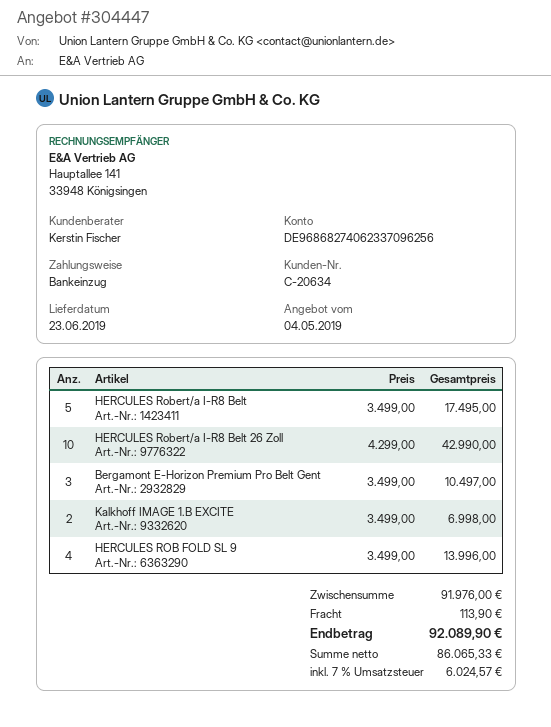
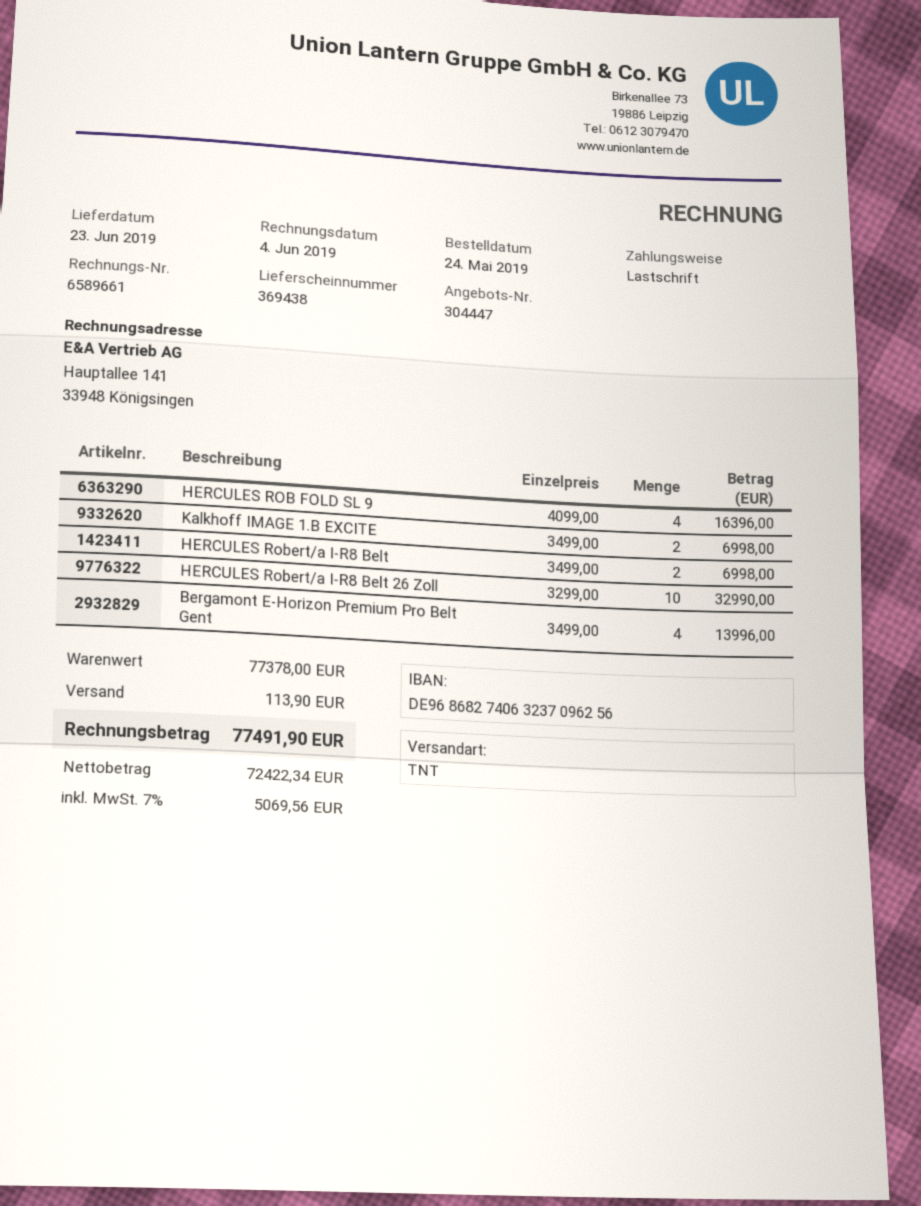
bank account: DE96868274062337096256 -> DE96868274063237096256
HERCULES Robert/a I-R8 Belt: 5 x 3499.00 = 17495.00 -> 2 x 3499.00 = 6998.00
HERCULES Robert/a I-R8 Belt 26 Zoll: 10 x 4299.00 = 42990.00 -> 10 x 3299.00 = 32990.00
Bergamont E-Horizon Premium Pro Belt Gent: 3 x 3499.00 = 10497.00 -> 4 x 3499.00 = 13996.00
HERCULES ROB FOLD SL 9: 4 x 3499.00 = 13996.00 -> 4 x 4099.00 = 16396.00
subtotal: 91976.00 -> 77378.00
net: 86065.33 -> 72422.34
tax: 7% = 6024.57 -> 7% = 5069.56
total: 92089.90 -> 77491.90

